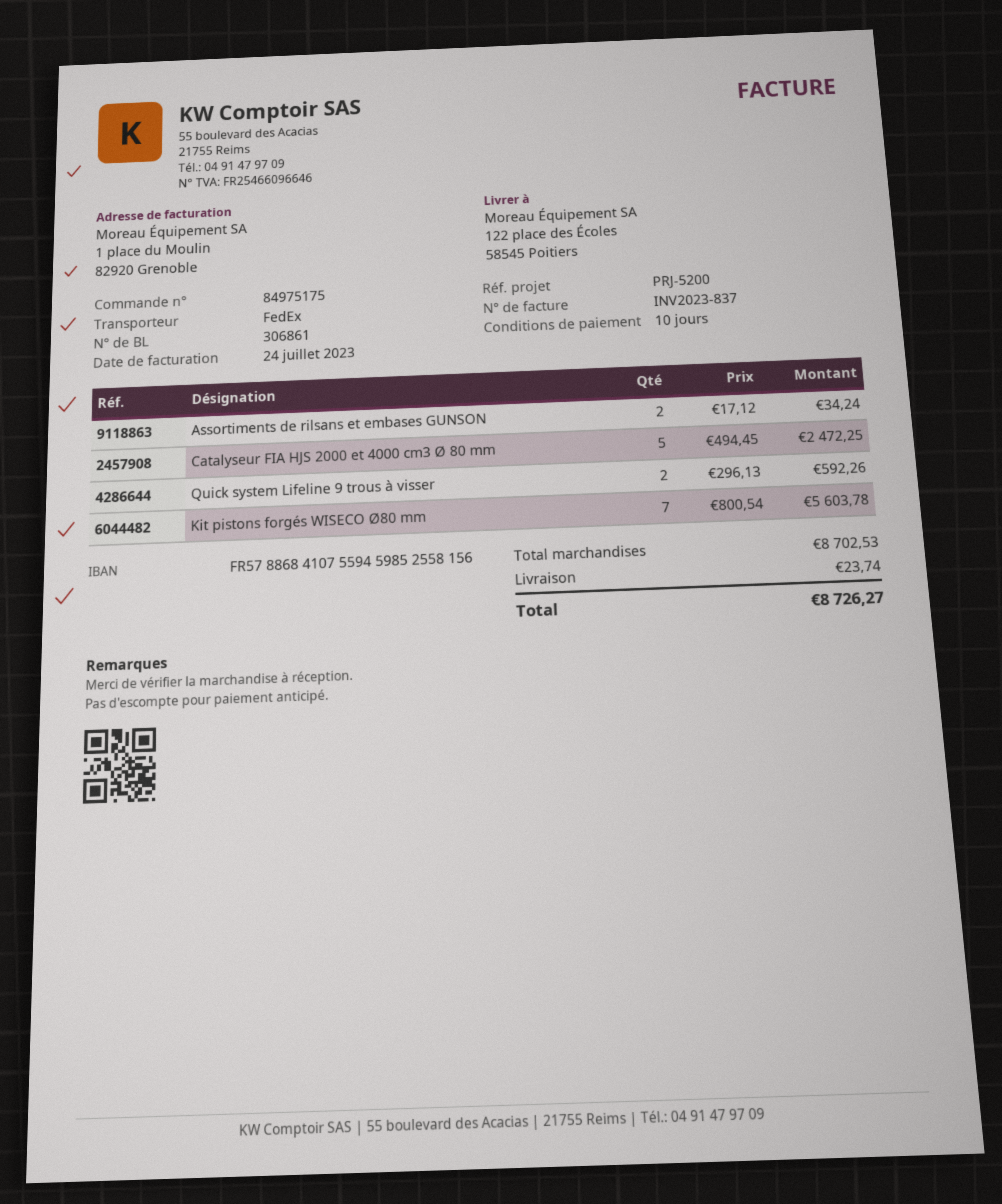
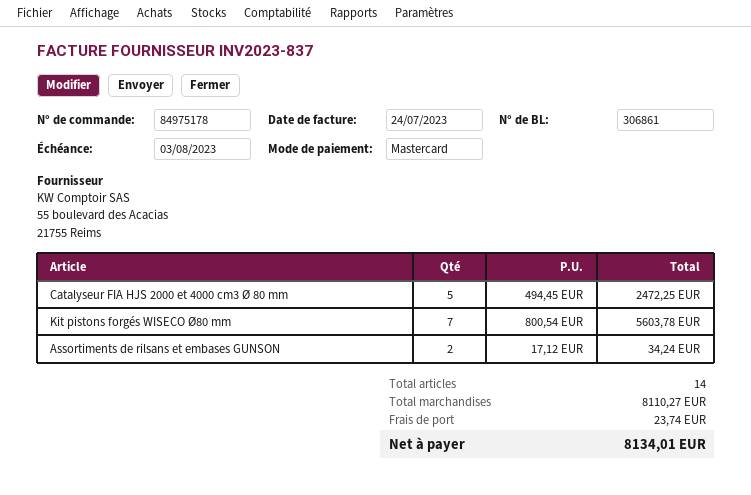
order number: 84975175 -> 84975178
Quick system Lifeline 9 trous à visser: 2 x 296.13 = 592.26 -> none
subtotal: 8702.53 -> 8110.27
total: 8726.27 -> 8134.01

